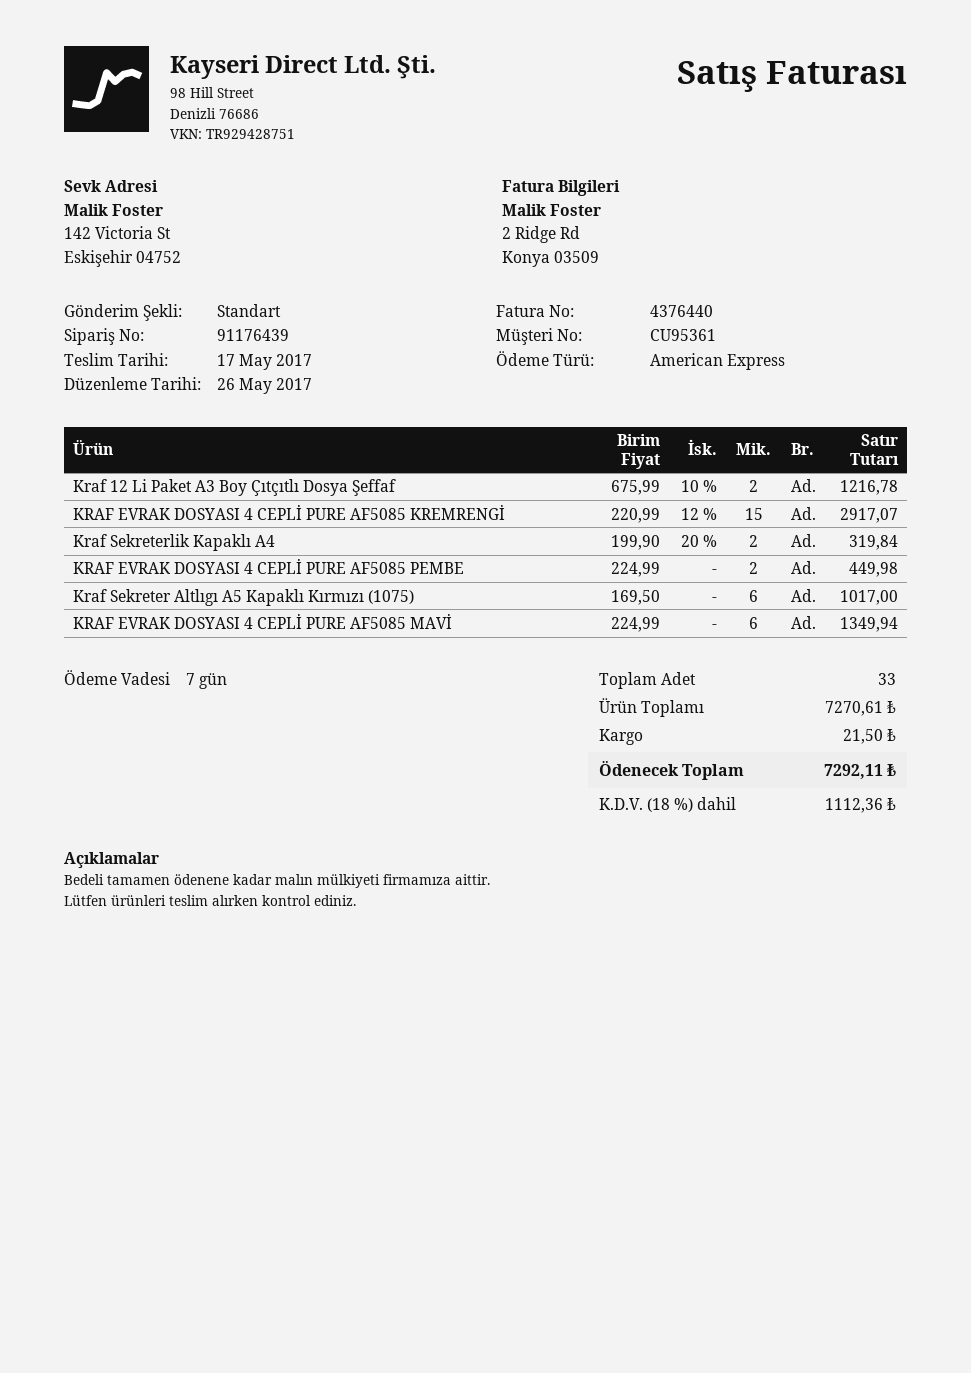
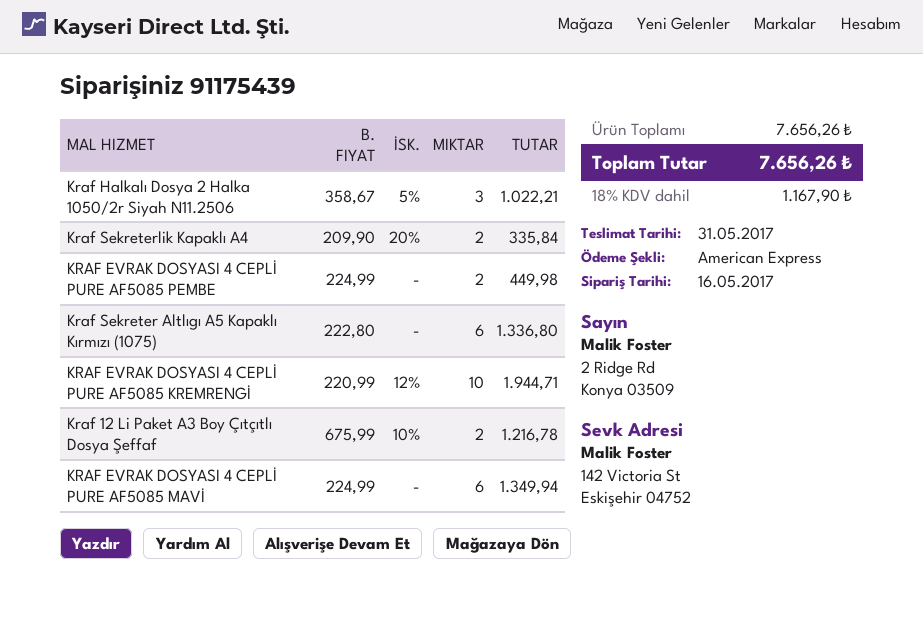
order number: 91176439 -> 91175439
delivery date: 2017-05-17 -> 2017-05-31
KRAF EVRAK DOSYASI 4 CEPLİ PURE AF5085 KREMRENGİ: 15 x 220.99 - 12% = 2917.07 -> 10 x 220.99 - 12% = 1944.71
Kraf Sekreterlik Kapaklı A4: 2 x 199.90 - 20% = 319.84 -> 2 x 209.90 - 20% = 335.84
Kraf Sekreter Altlıgı A5 Kapaklı Kırmızı (1075): 6 x 169.50 = 1017.00 -> 6 x 222.80 = 1336.80
Kraf Halkalı Dosya 2 Halka 1050/2r Siyah N11.2506: none -> 3 x 358.67 - 5% = 1022.21
subtotal: 7270.61 -> 7656.26
shipping: 21.50 -> none
tax: 18% = 1112.36 -> 18% = 1167.90
total: 7292.11 -> 7656.26

